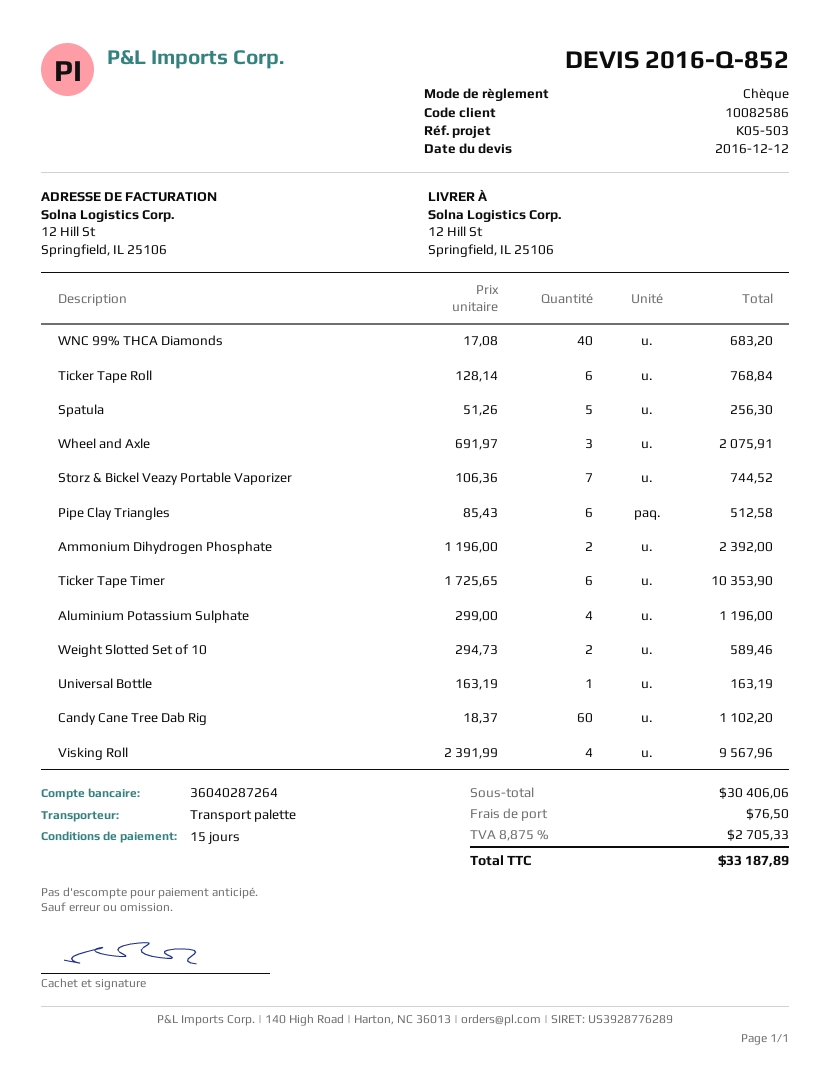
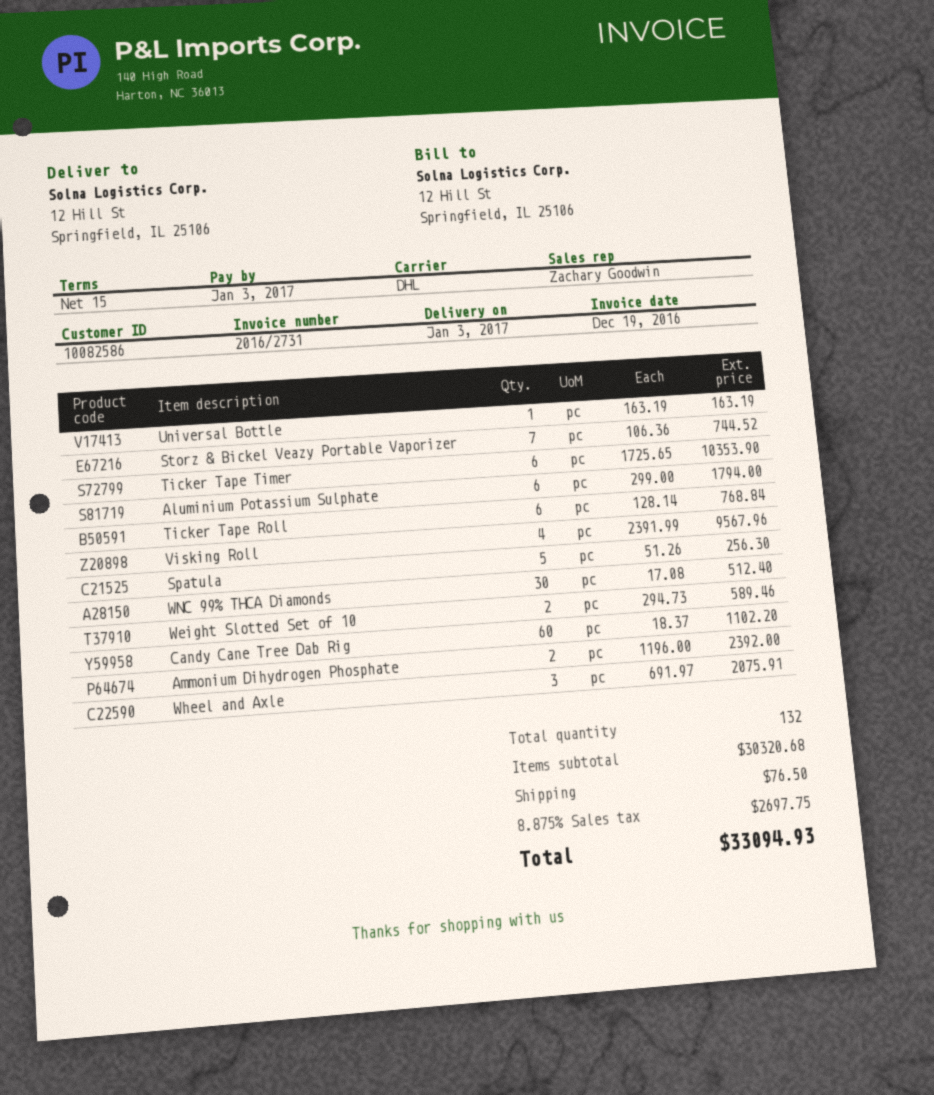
shipping method: pallet freight -> DHL
WNC 99% THCA Diamonds: 40 x 17.08 = 683.20 -> 30 x 17.08 = 512.40
Pipe Clay Triangles: 6 x 85.43 = 512.58 -> none
Aluminium Potassium Sulphate: 4 x 299.00 = 1196.00 -> 6 x 299.00 = 1794.00
subtotal: 30406.06 -> 30320.68
tax: 8.875% = 2705.33 -> 8.875% = 2697.75
total: 33187.89 -> 33094.93

